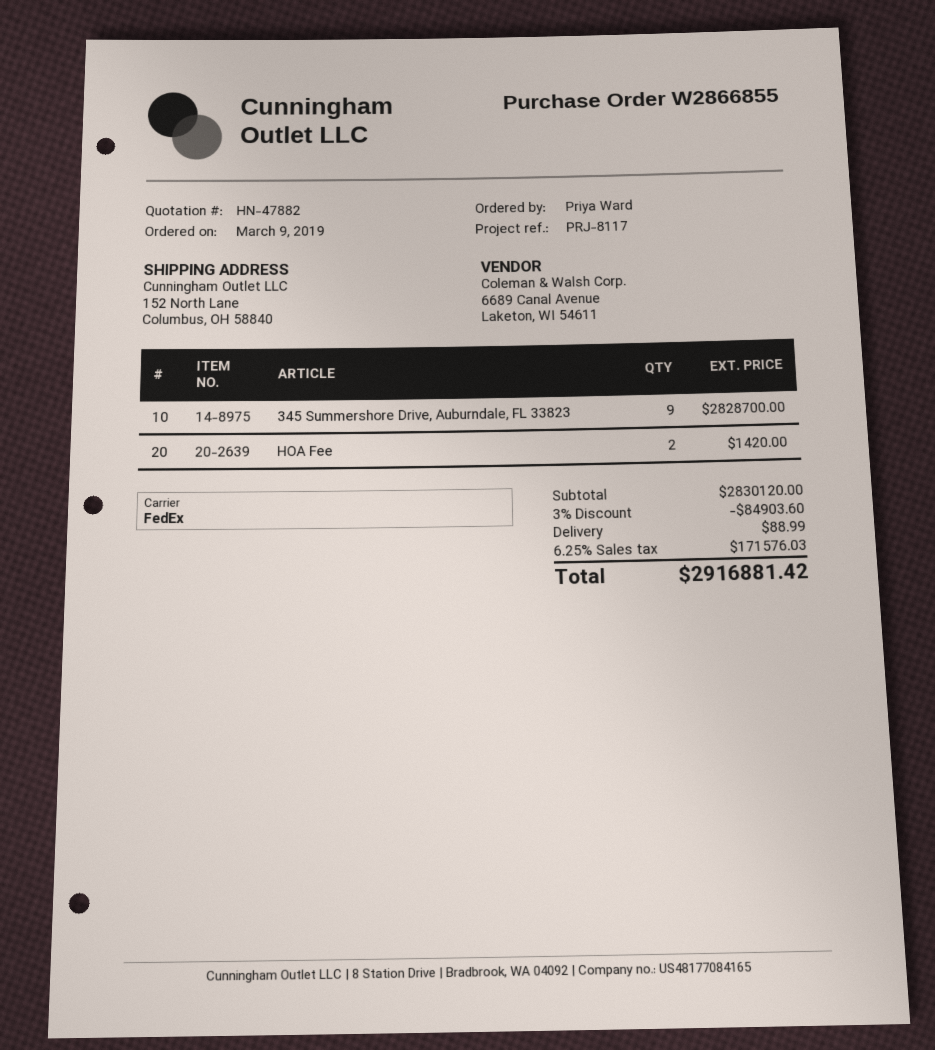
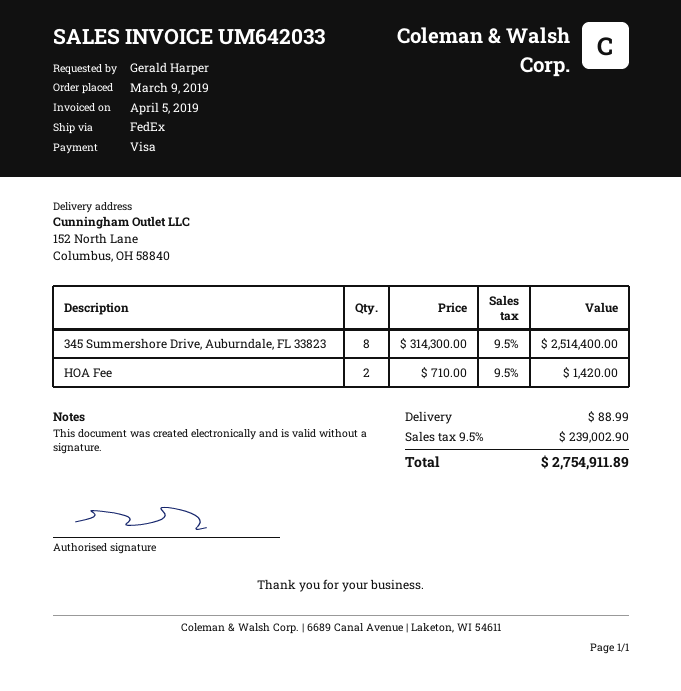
ordered by: Priya Ward -> Gerald Harper
345 Summershore Drive, Auburndale, FL 33823: 9 for 2828700.00 -> 8 for 2514400.00
discount: 3% = 84903.60 -> none
tax: 6.25% = 171576.03 -> 9.5% = 239002.90
total: 2916881.42 -> 2754911.89

